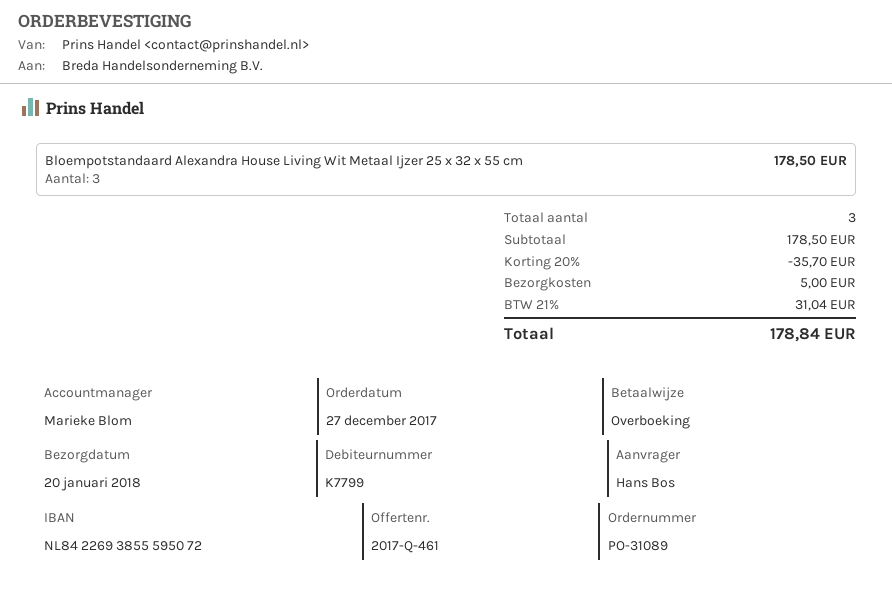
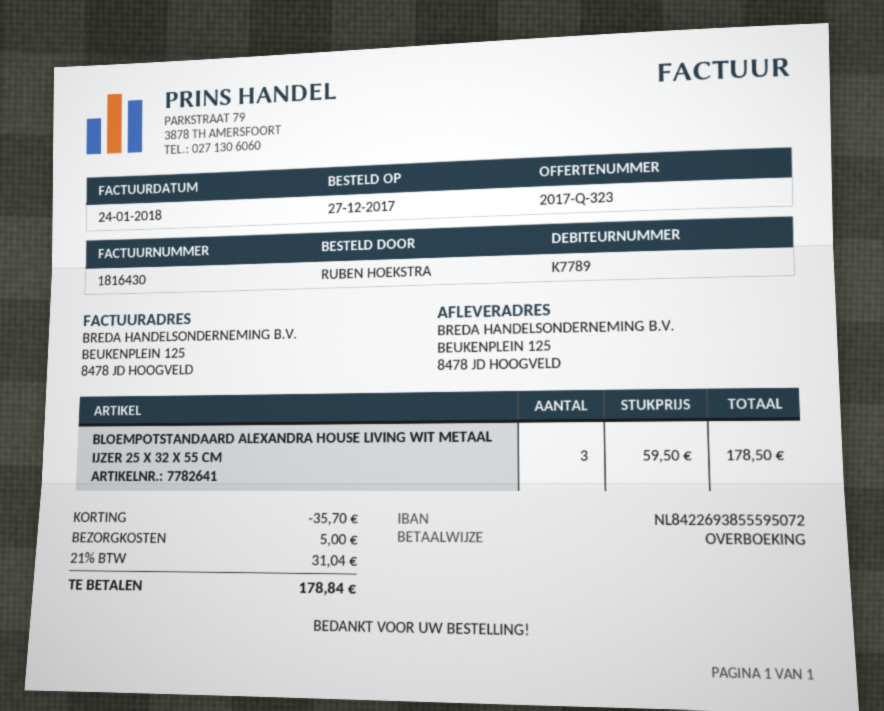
quote number: 2017-Q-461 -> 2017-Q-323
customer number: K7799 -> K7789
ordered by: Hans Bos -> RUBEN HOEKSTRA

